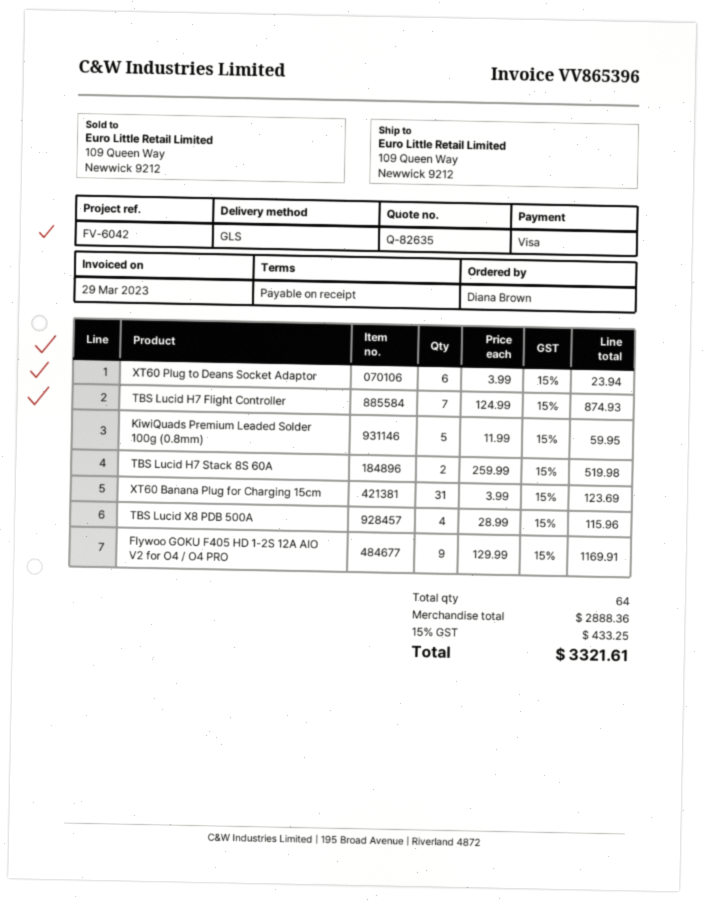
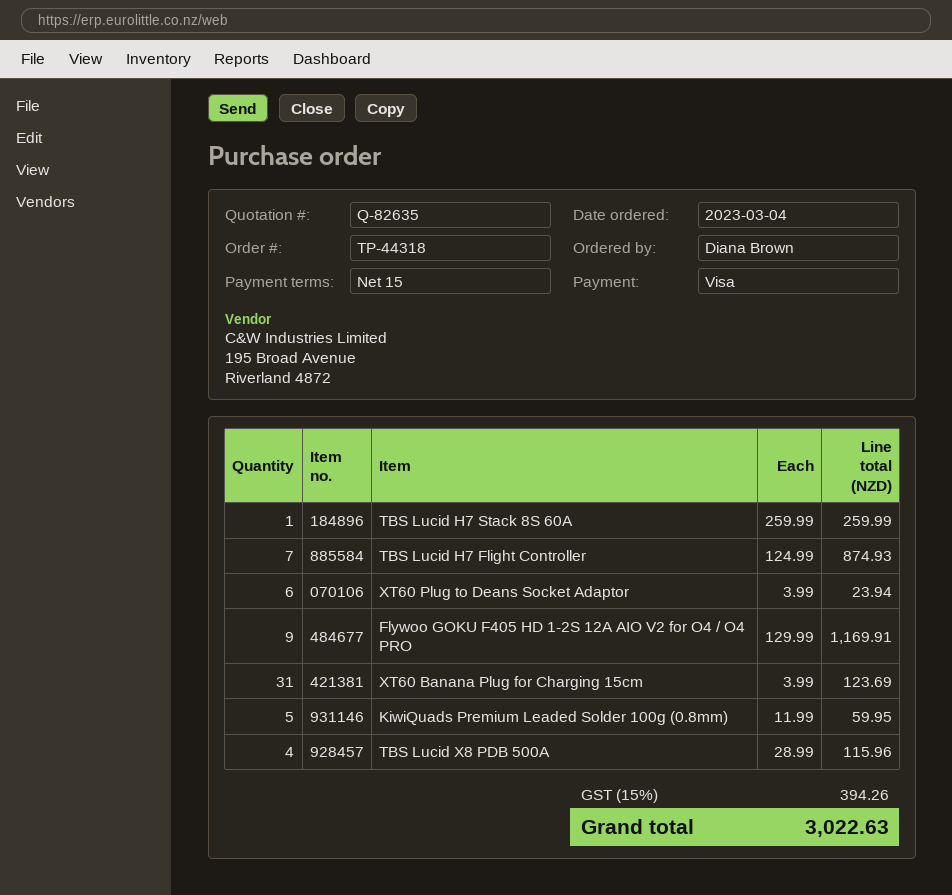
payment terms: on receipt -> 15 days
TBS Lucid H7 Stack 8S 60A: 2 x 259.99 = 519.98 -> 1 x 259.99 = 259.99
tax: 15% = 433.25 -> 15% = 394.26
total: 3321.61 -> 3022.63

